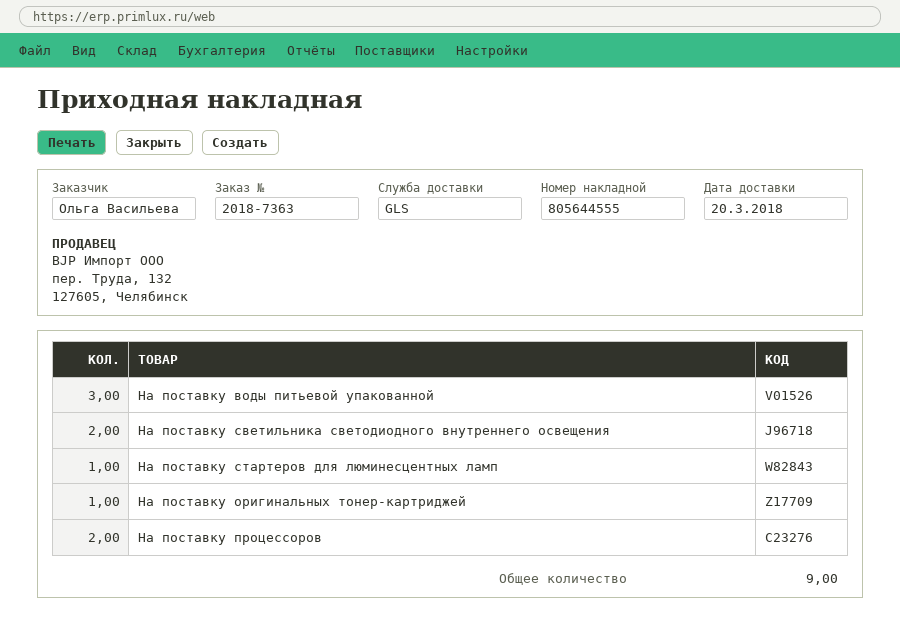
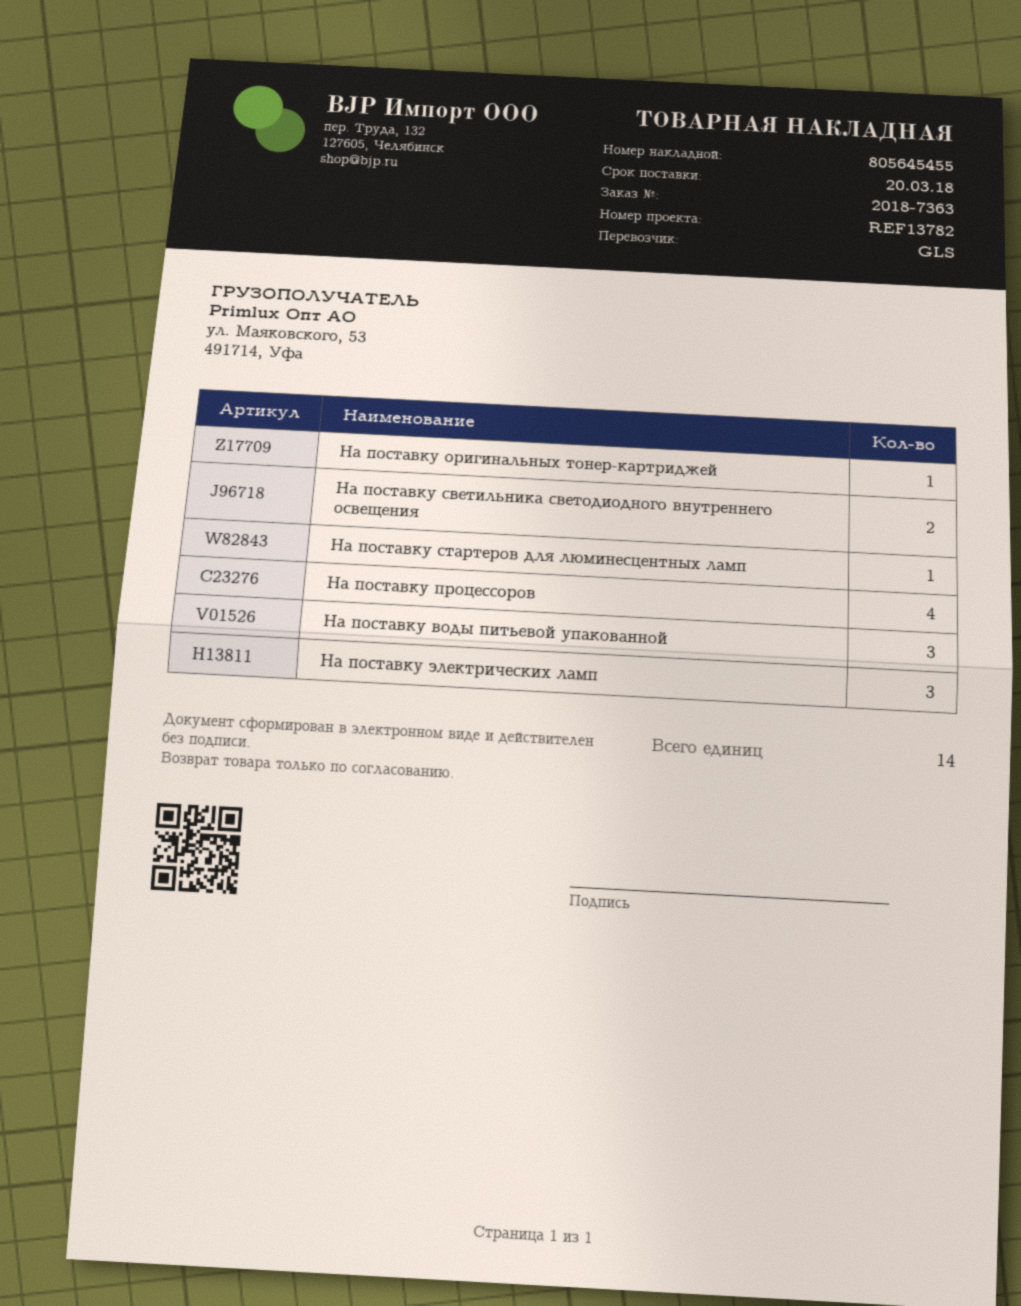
delivery note number: 805644555 -> 805645455
На поставку процессоров: 2 -> 4
На поставку электрических ламп: none -> 3
total quantity: 9 -> 14

